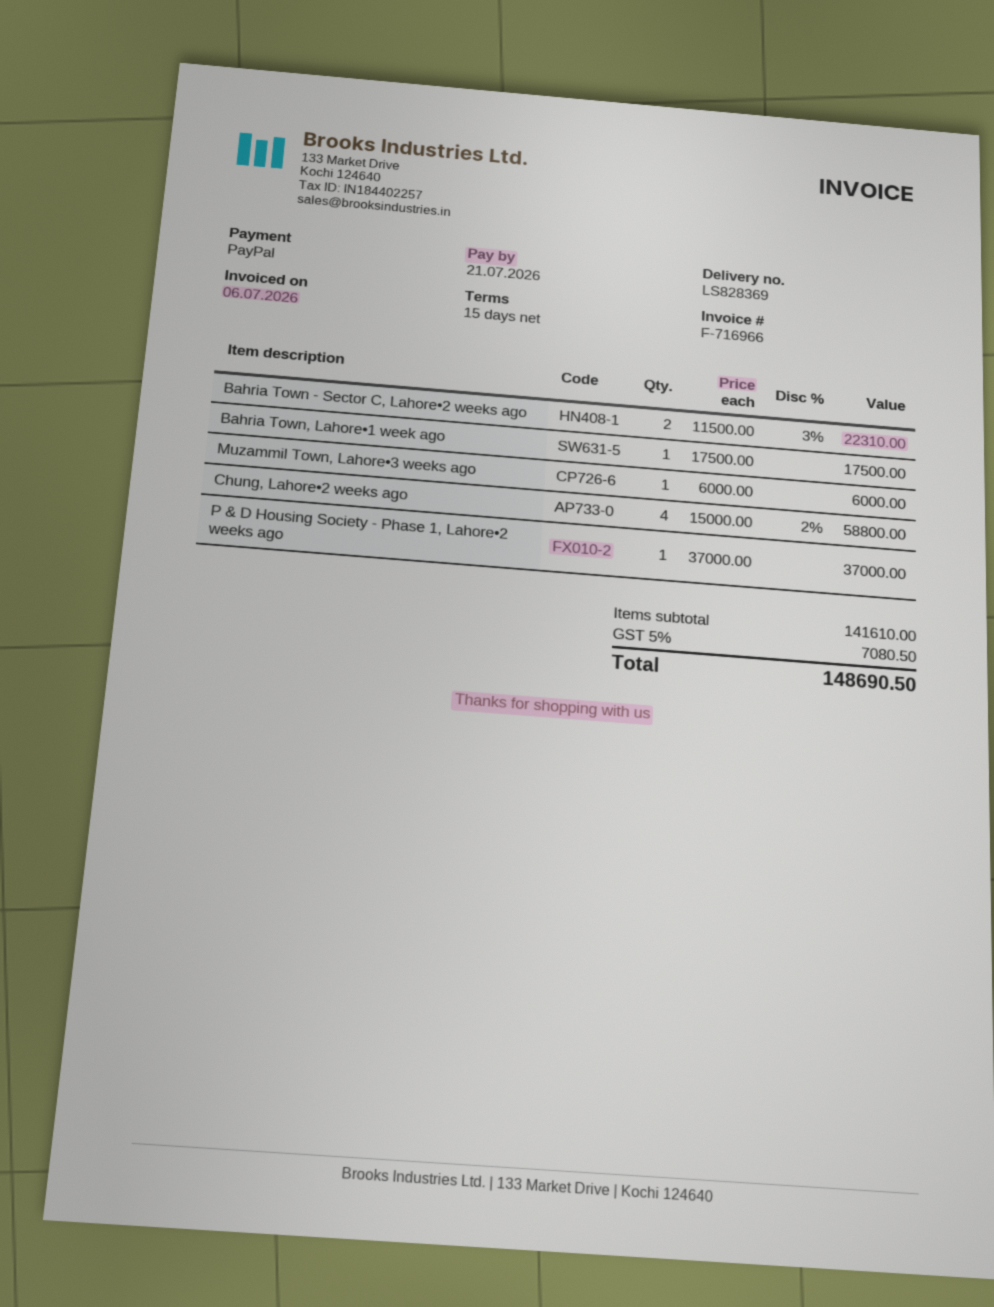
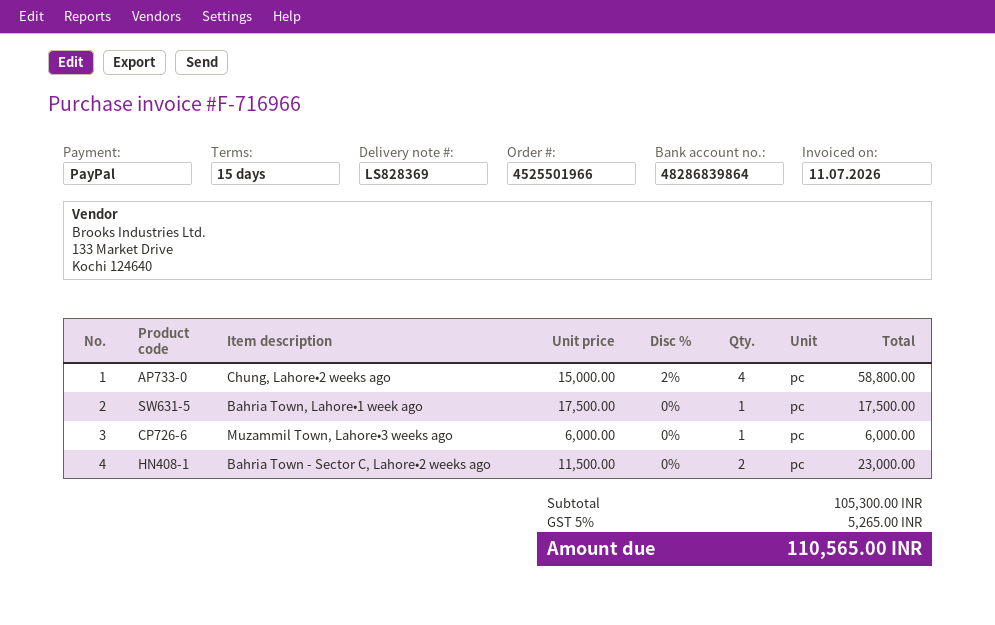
invoice date: 2026-07-06 -> 2026-07-11
Bahria Town - Sector C, Lahore•2 weeks ago: 2 x 11500.00 - 3% = 22310.00 -> 2 x 11500.00 = 23000.00
P & D Housing Society - Phase 1, Lahore•2 weeks ago: 1 x 37000.00 = 37000.00 -> none
subtotal: 141610.00 -> 105300.00
tax: 5% = 7080.50 -> 5% = 5265.00
total: 148690.50 -> 110565.00

